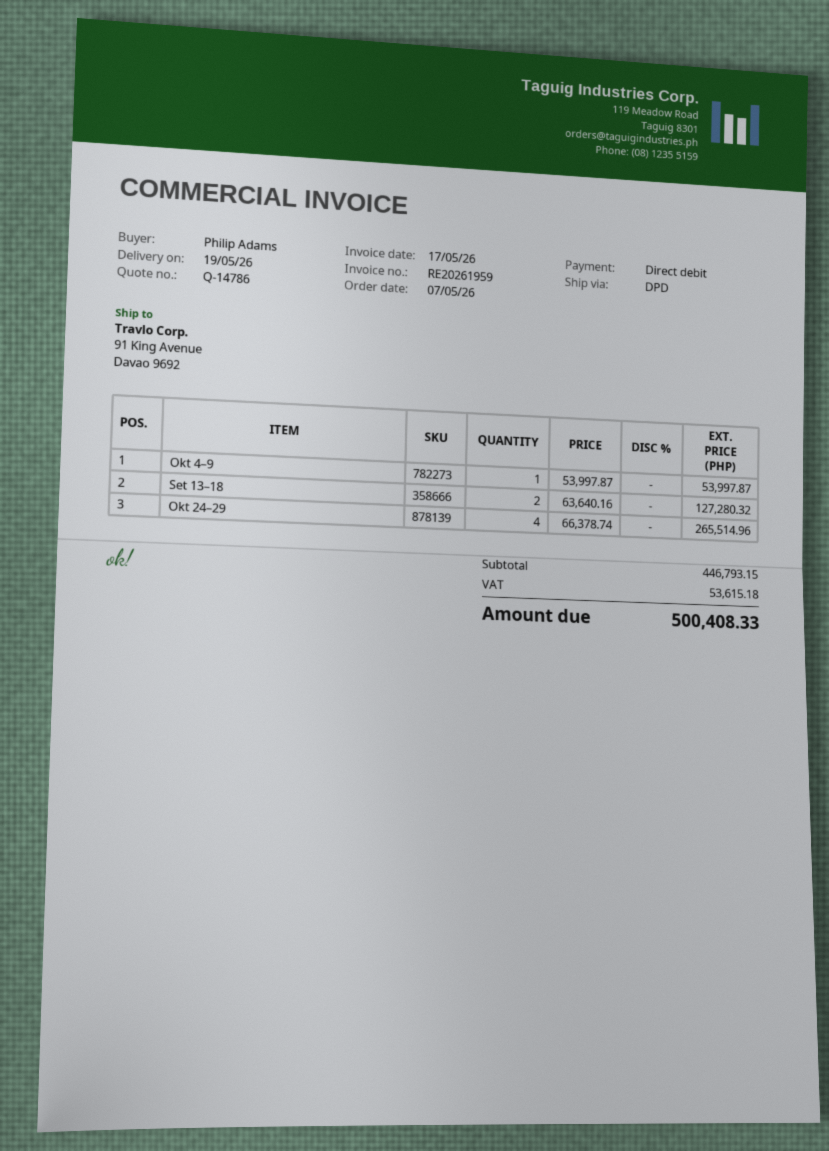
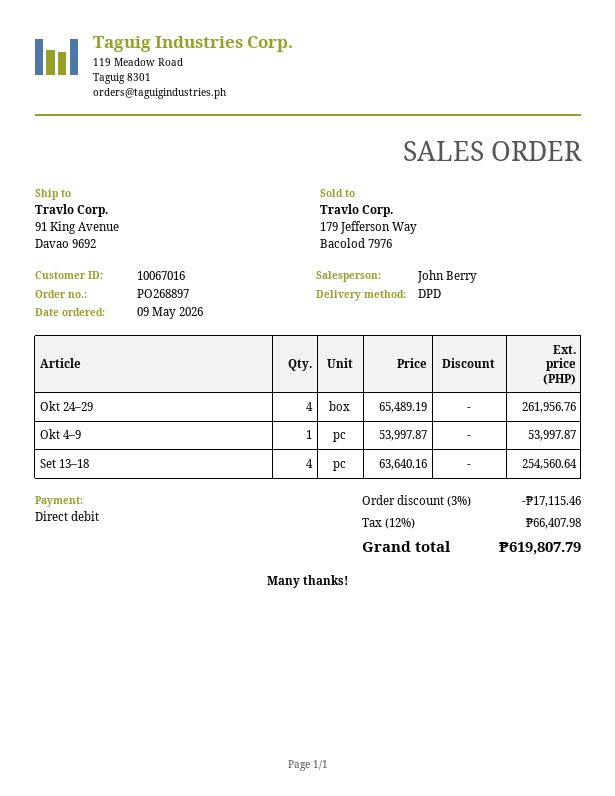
order date: 2026-05-07 -> 2026-05-09
Set 13–18: 2 x 63640.16 = 127280.32 -> 4 x 63640.16 = 254560.64
Okt 24–29: 4 x 66378.74 = 265514.96 -> 4 x 65489.19 = 261956.76
discount: none -> 3% = 17115.46
tax: 53615.18 -> 66407.98
total: 500408.33 -> 619807.79

